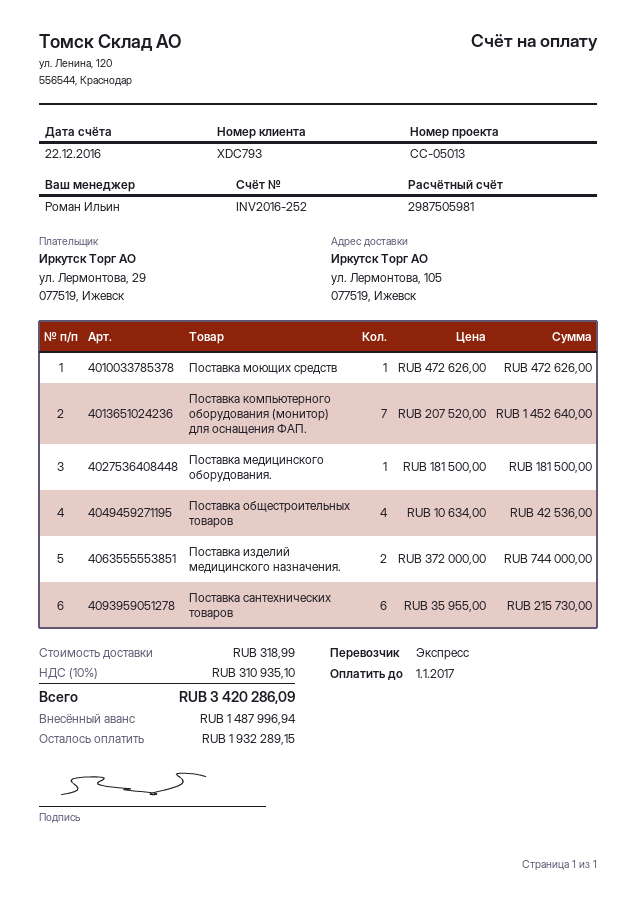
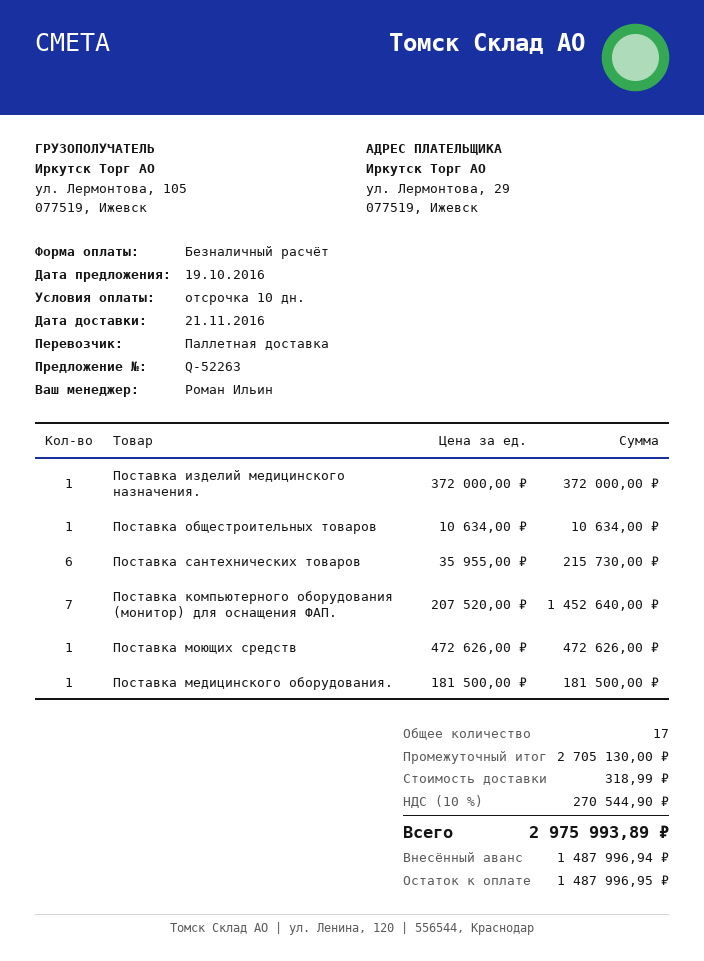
shipping method: express -> pallet freight
Поставка общестроительных товаров: 4 x 10634.00 = 42536.00 -> 1 x 10634.00 = 10634.00
Поставка изделий медицинского назначения.: 2 x 372000.00 = 744000.00 -> 1 x 372000.00 = 372000.00
tax: 10% = 310935.10 -> 10% = 270544.90
total: 3420286.09 -> 2975993.89
balance: 1932289.15 -> 1487996.95

